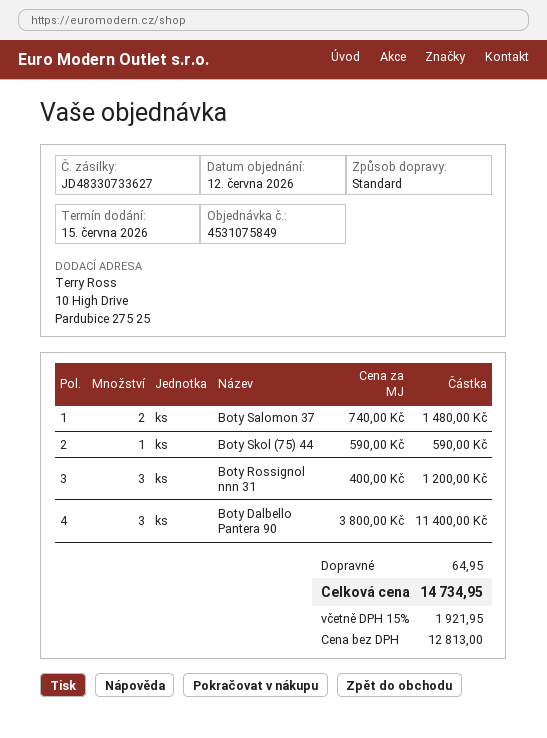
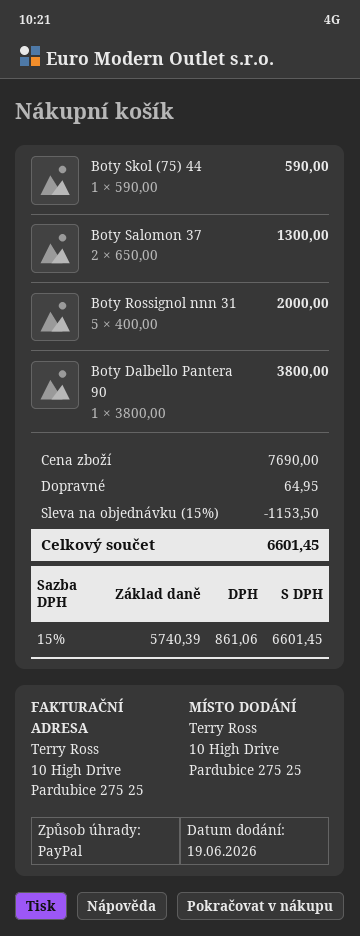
delivery date: 2026-06-15 -> 2026-06-19
Boty Salomon 37: 2 x 740.00 = 1480.00 -> 2 x 650.00 = 1300.00
Boty Rossignol nnn 31: 3 x 400.00 = 1200.00 -> 5 x 400.00 = 2000.00
Boty Dalbello Pantera 90: 3 x 3800.00 = 11400.00 -> 1 x 3800.00 = 3800.00
discount: none -> 15% = 1153.50
net: 12813.00 -> 5740.39
tax: 15% = 1921.95 -> 15% = 861.06
total: 14734.95 -> 6601.45

